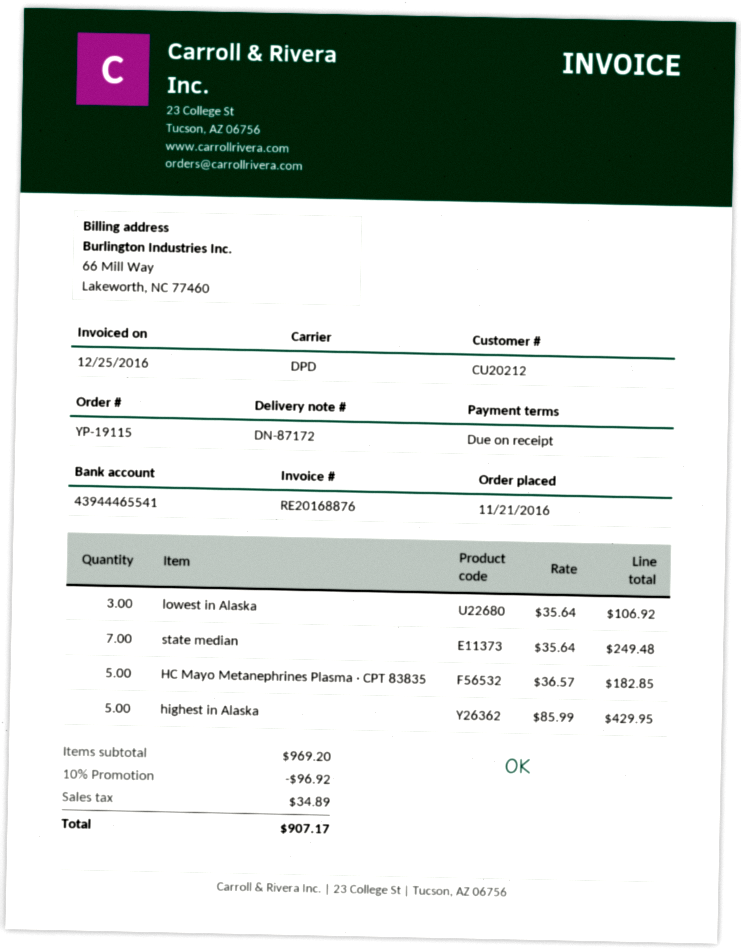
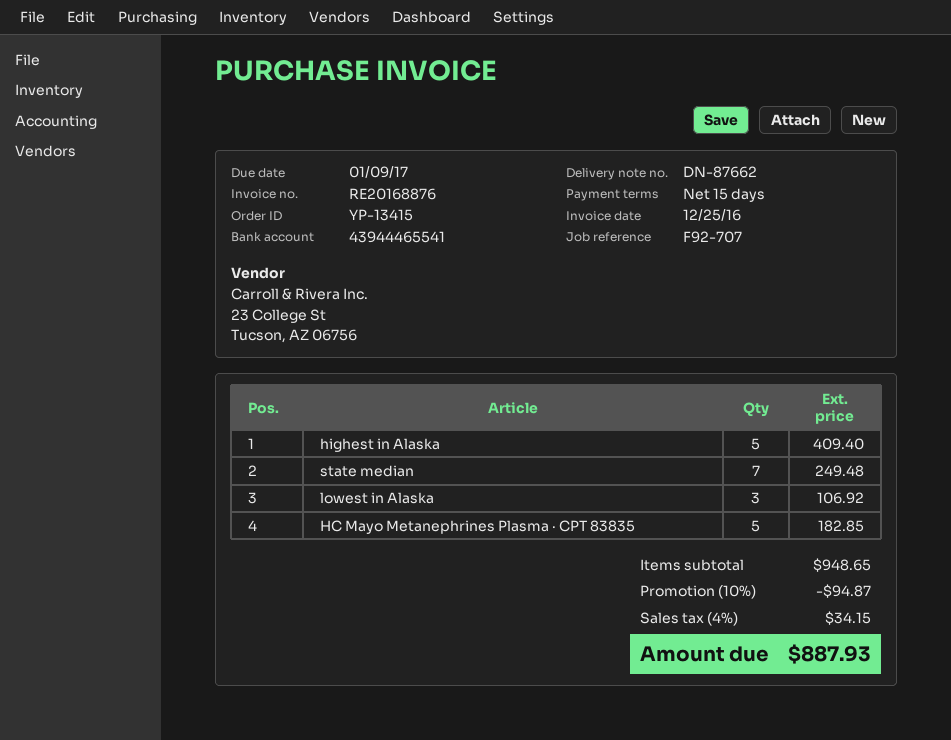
order number: YP-19115 -> YP-13415
delivery note number: DN-87172 -> DN-87662
payment terms: on receipt -> 15 days
highest in Alaska: 5 for 429.95 -> 5 for 409.40
subtotal: 969.20 -> 948.65
discount: 10% = 96.92 -> 10% = 94.87
tax: 34.89 -> 34.15
total: 907.17 -> 887.93

